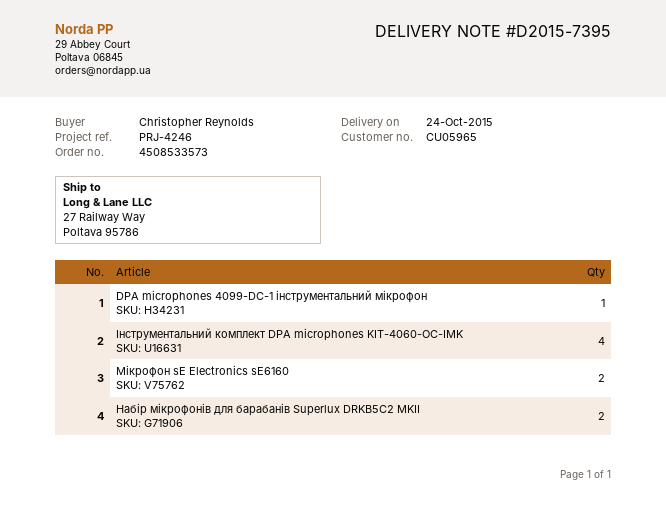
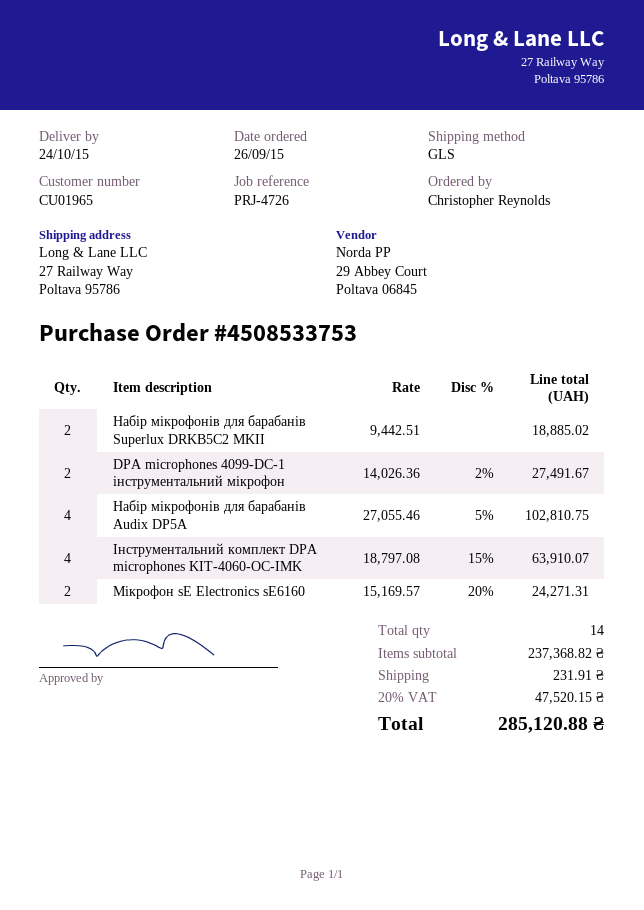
order number: 4508533573 -> 4508533753
customer number: CU05965 -> CU01965
reference: PRJ-4246 -> PRJ-4726
DPA microphones 4099-DC-1 інструментальний мікрофон: 1 -> 2
Набір мікрофонів для барабанів Audix DP5A: none -> 4

